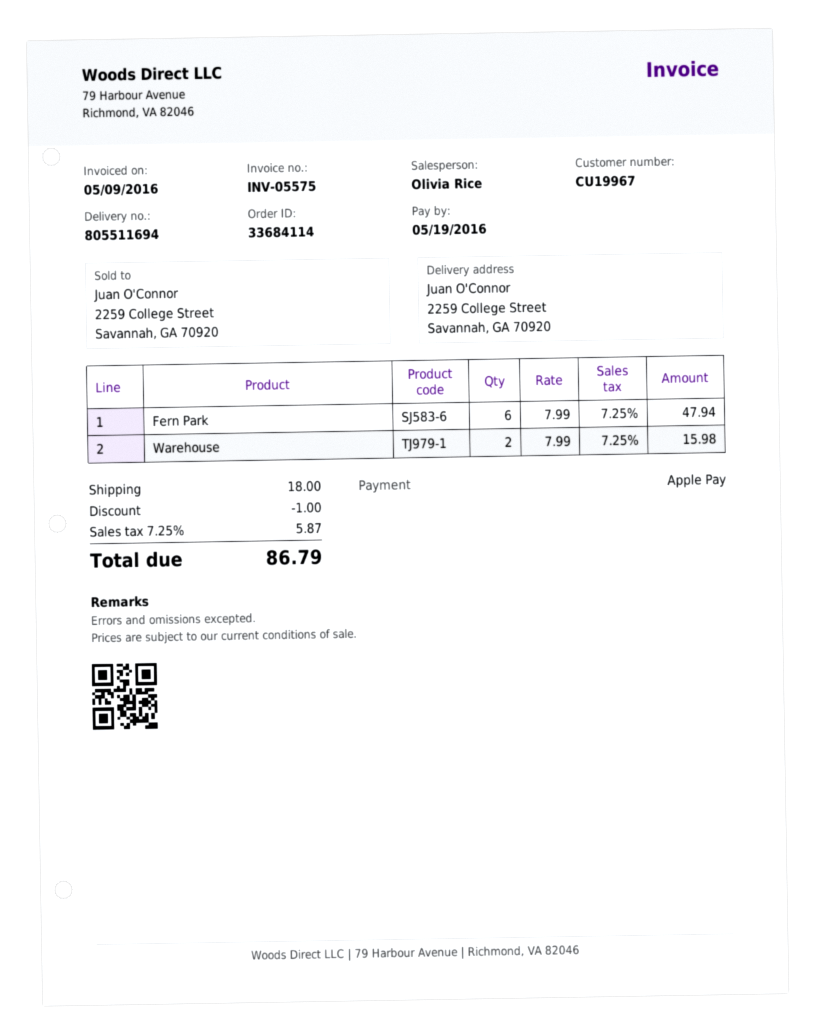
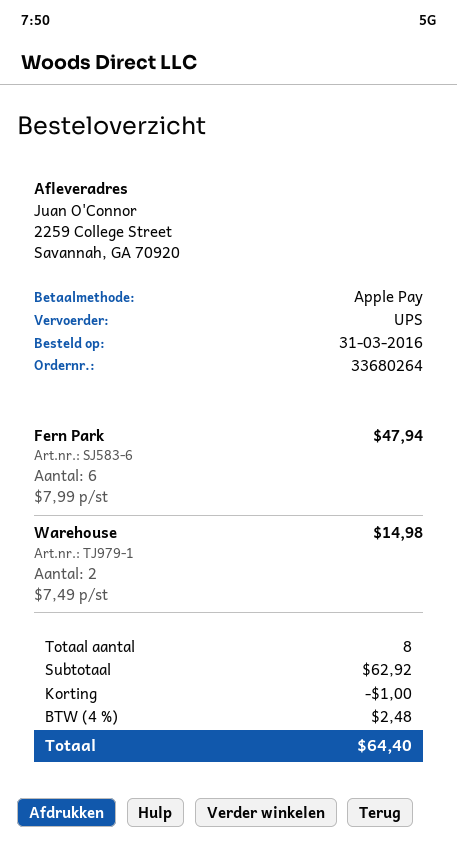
order number: 33684114 -> 33680264
Warehouse: 2 x 7.99 = 15.98 -> 2 x 7.49 = 14.98
shipping: 18.00 -> none
tax: 7.25% = 5.87 -> 4% = 2.48
total: 86.79 -> 64.40

